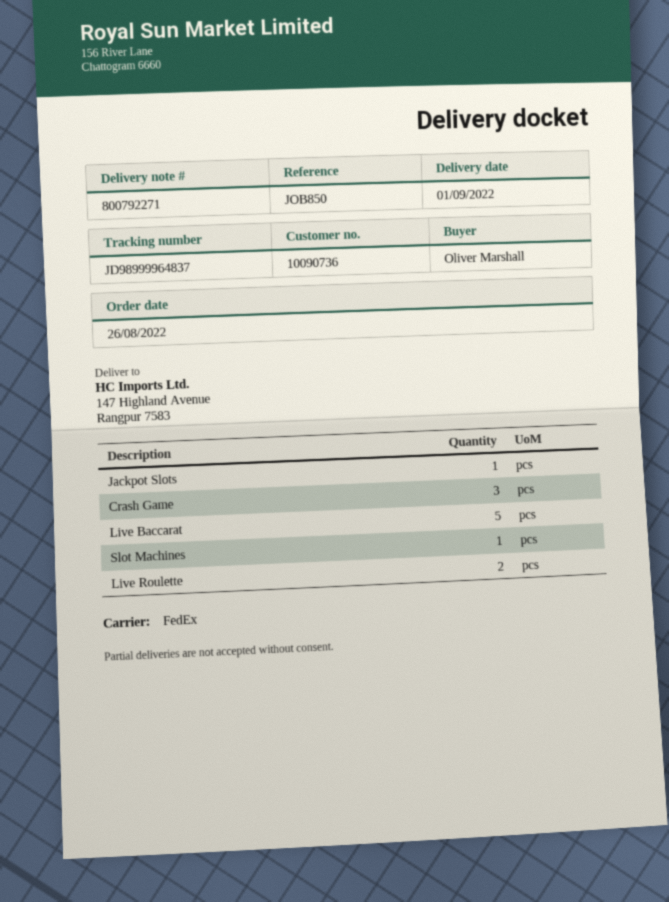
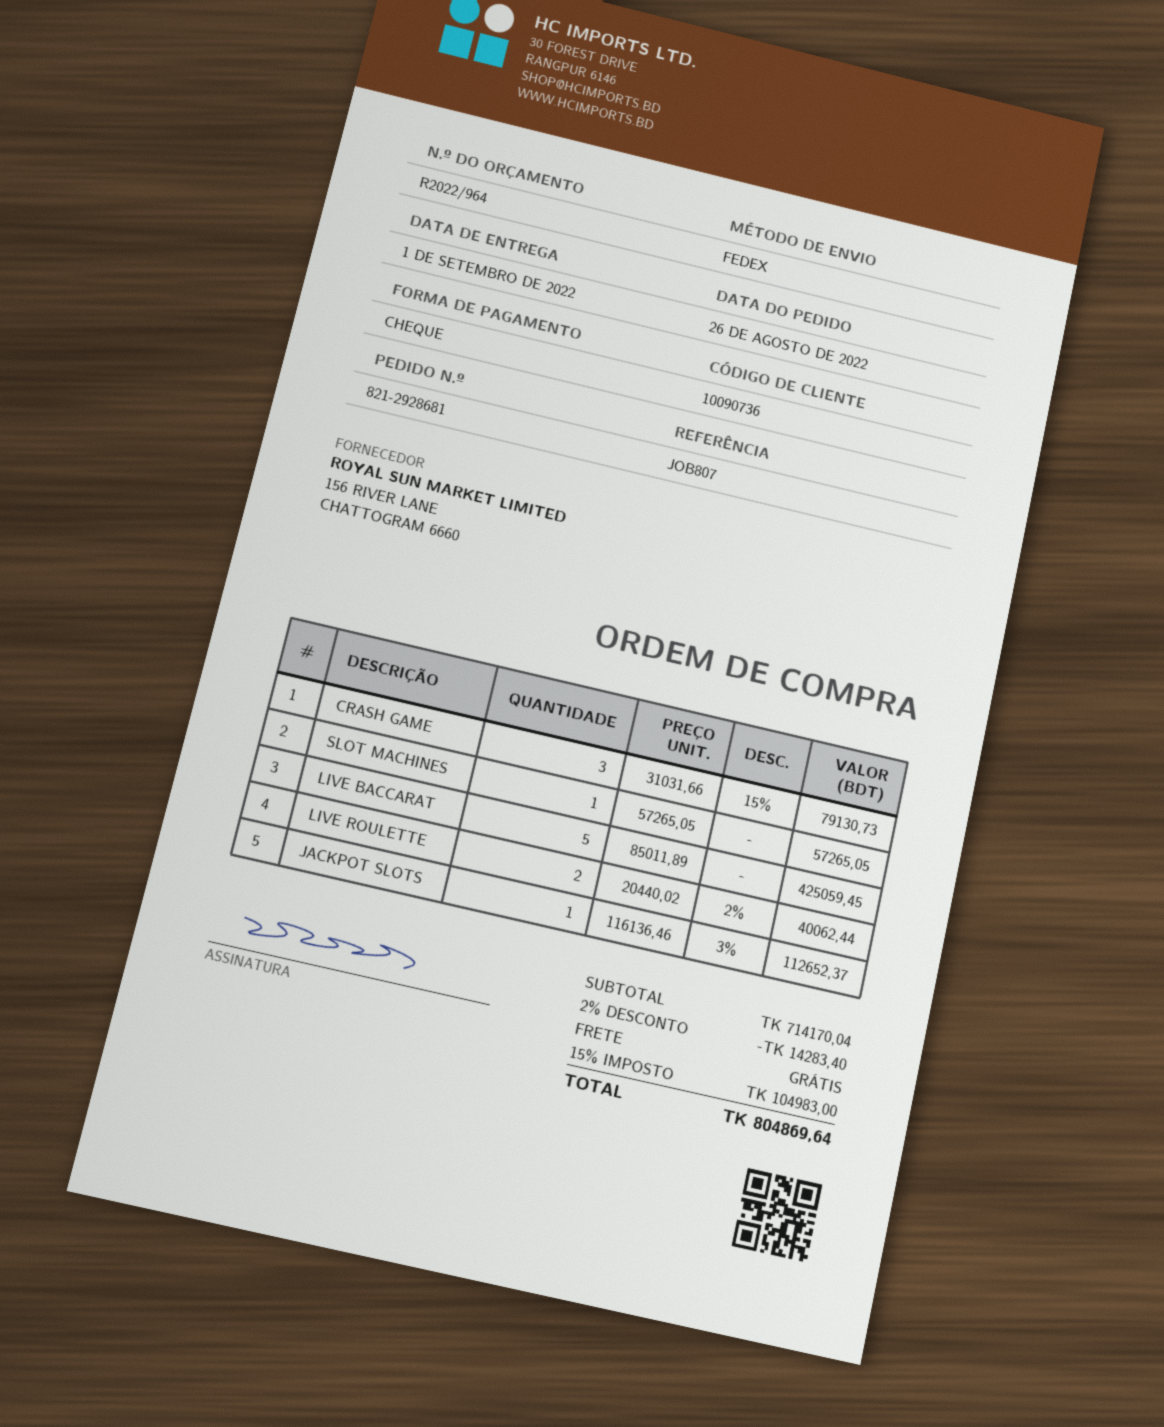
reference: JOB850 -> JOB807

